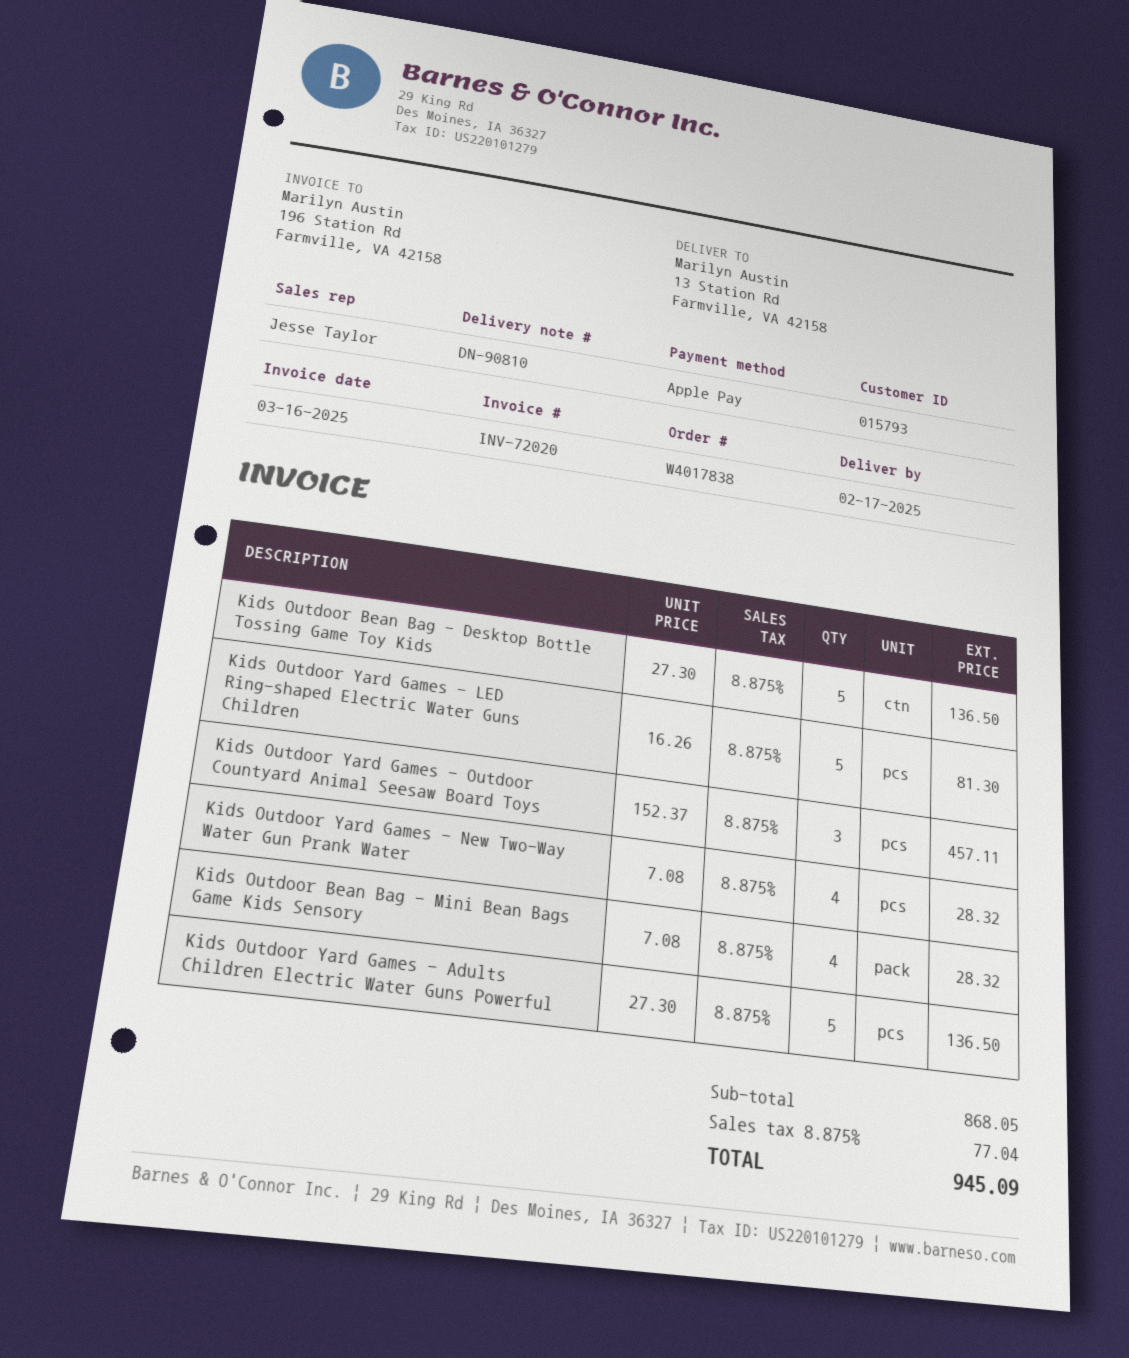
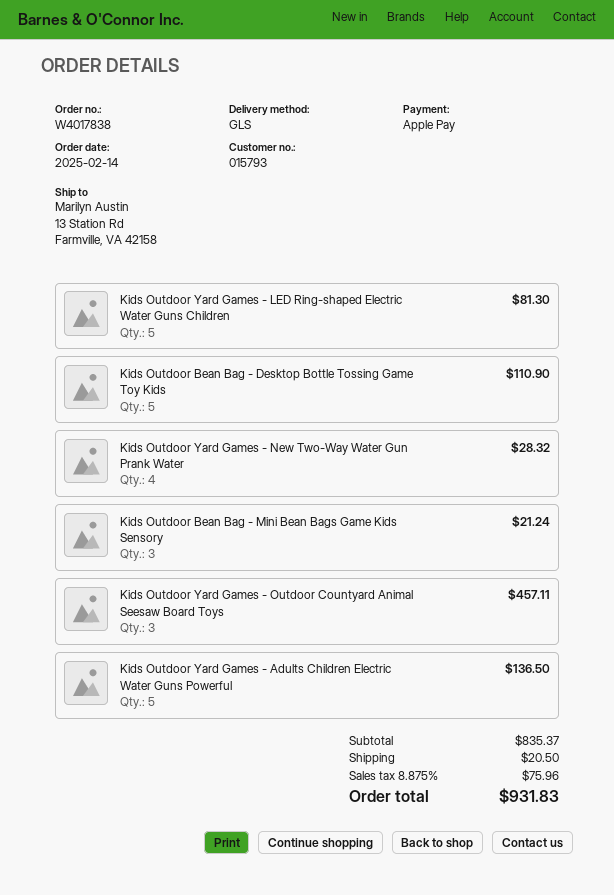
Kids Outdoor Bean Bag - Desktop Bottle Tossing Game Toy Kids: 5 for 136.50 -> 5 for 110.90
Kids Outdoor Bean Bag - Mini Bean Bags Game Kids Sensory: 4 for 28.32 -> 3 for 21.24
subtotal: 868.05 -> 835.37
shipping: none -> 20.50
tax: 8.875% = 77.04 -> 8.875% = 75.96
total: 945.09 -> 931.83

